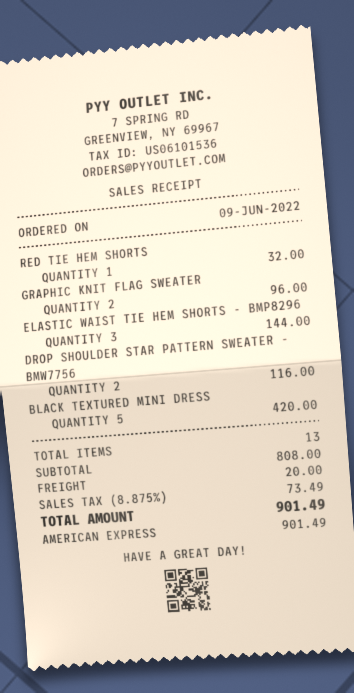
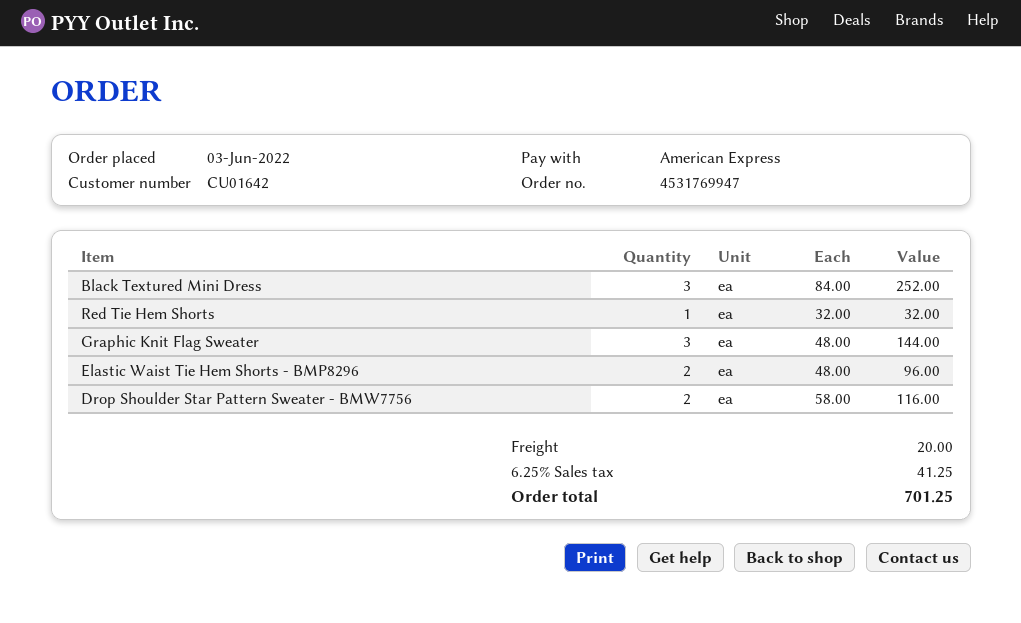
order date: 2022-06-09 -> 2022-06-03
GRAPHIC KNIT FLAG SWEATER: 2 for 96.00 -> 3 for 144.00
ELASTIC WAIST TIE HEM SHORTS - BMP8296: 3 for 144.00 -> 2 for 96.00
BLACK TEXTURED MINI DRESS: 5 for 420.00 -> 3 for 252.00
tax: 8.875% = 73.49 -> 6.25% = 41.25
total: 901.49 -> 701.25

